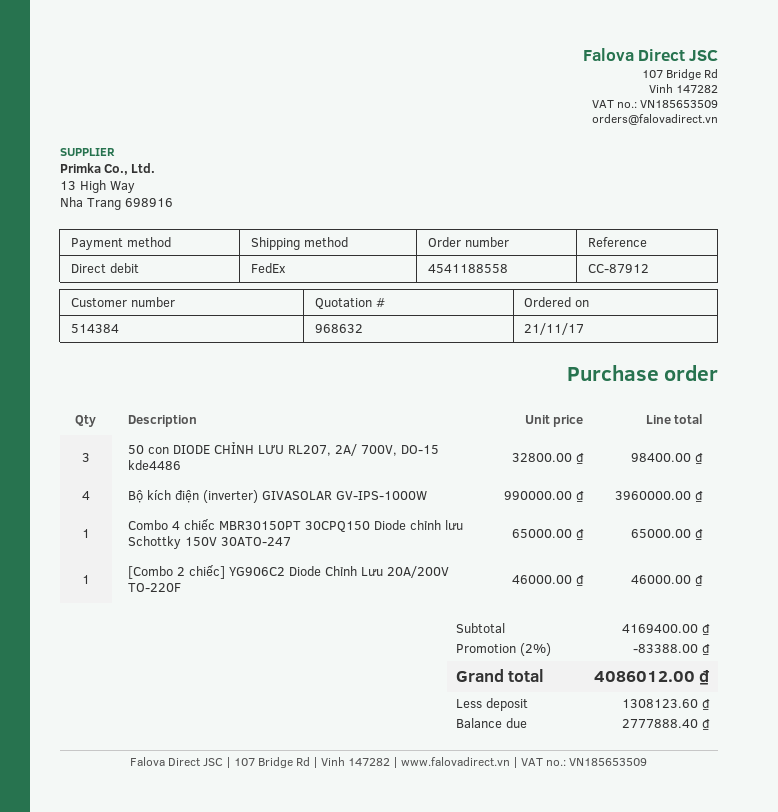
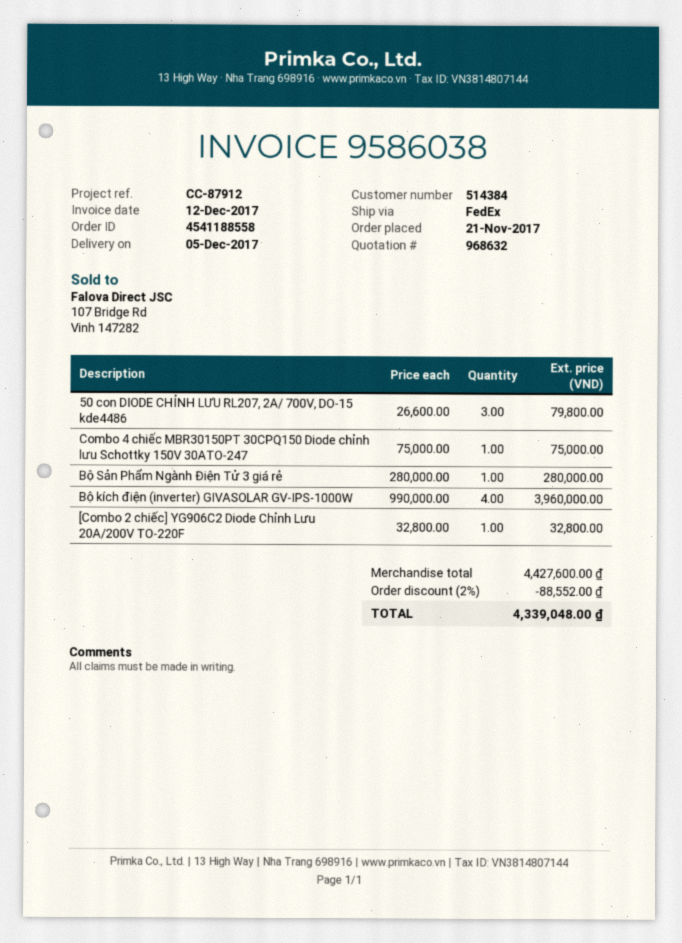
50 con DIODE CHỈNH LƯU RL207, 2A/ 700V, DO-15 kde4486: 3 x 32800.00 = 98400.00 -> 3 x 26600.00 = 79800.00
Combo 4 chiếc MBR30150PT 30CPQ150 Diode chỉnh lưu Schottky 150V 30ATO-247: 1 x 65000.00 = 65000.00 -> 1 x 75000.00 = 75000.00
[Combo 2 chiếc] YG906C2 Diode Chỉnh Lưu 20A/200V TO-220F: 1 x 46000.00 = 46000.00 -> 1 x 32800.00 = 32800.00
Bộ Sản Phẩm Ngành Điện Tử 3 giá rẻ: none -> 1 x 280000.00 = 280000.00
subtotal: 4169400.00 -> 4427600.00
discount: 2% = 83388.00 -> 2% = 88552.00
total: 4086012.00 -> 4339048.00

